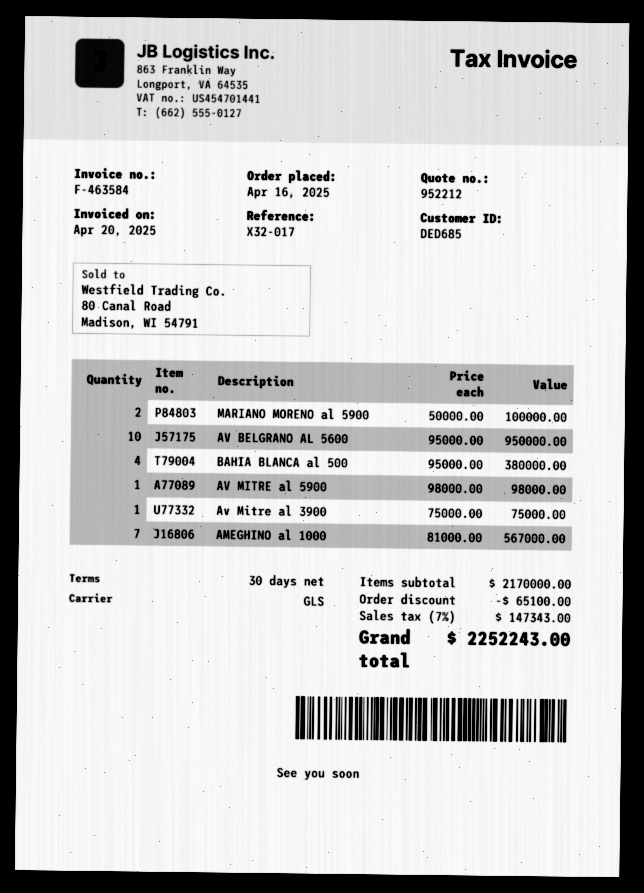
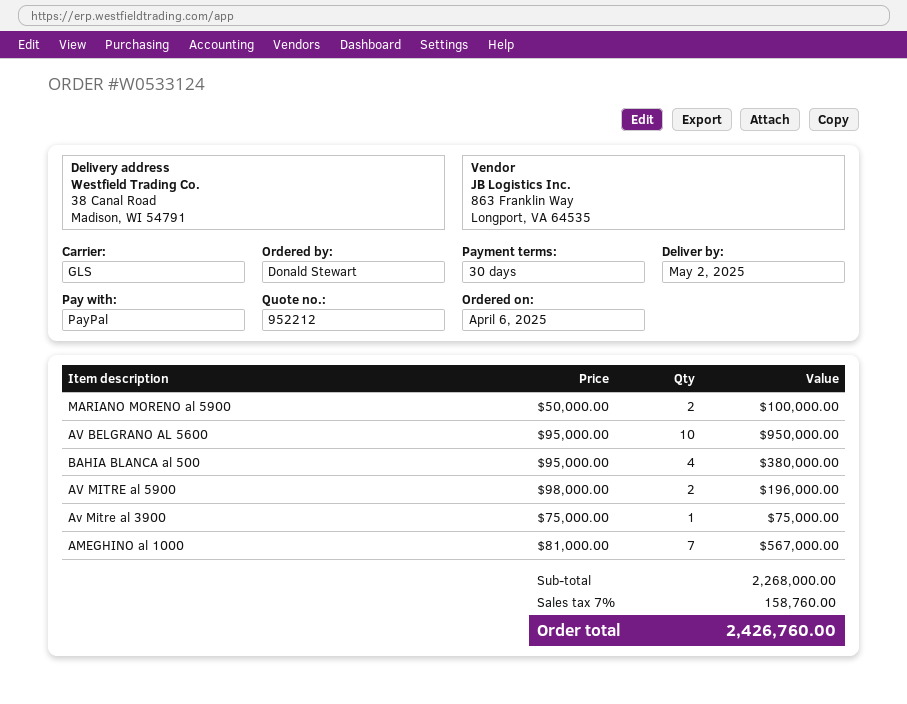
order date: 2025-04-16 -> 2025-04-06
AV MITRE al 5900: 1 x 98000.00 = 98000.00 -> 2 x 98000.00 = 196000.00
subtotal: 2170000.00 -> 2268000.00
discount: 65100.00 -> none
tax: 7% = 147343.00 -> 7% = 158760.00
total: 2252243.00 -> 2426760.00

